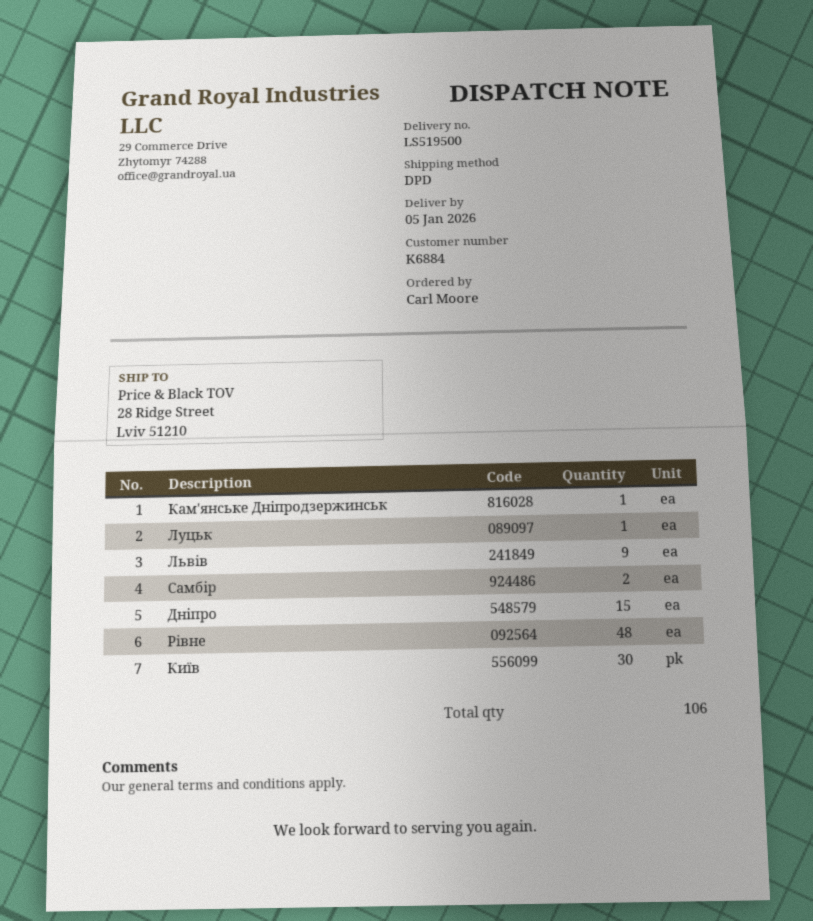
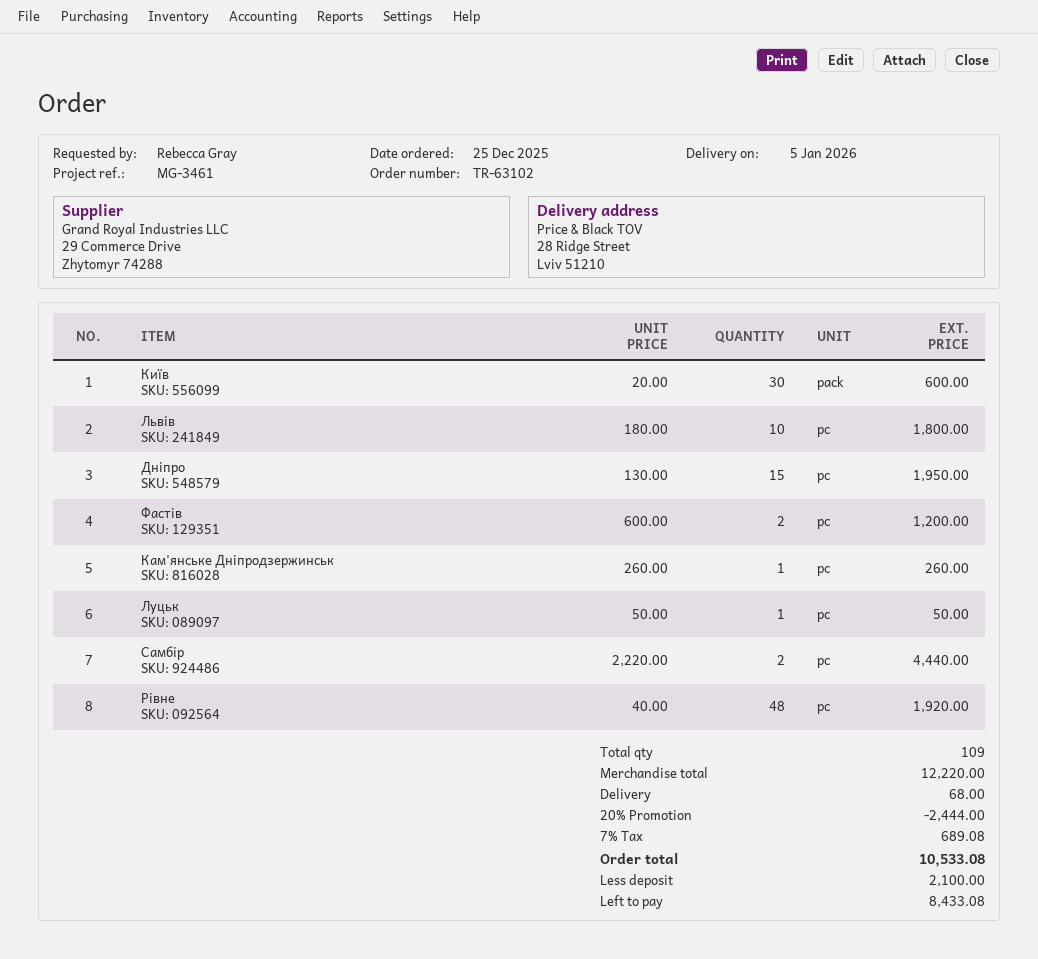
ordered by: Carl Moore -> Rebecca Gray
Львів: 9 -> 10
Фастів: none -> 2
total quantity: 106 -> 109

